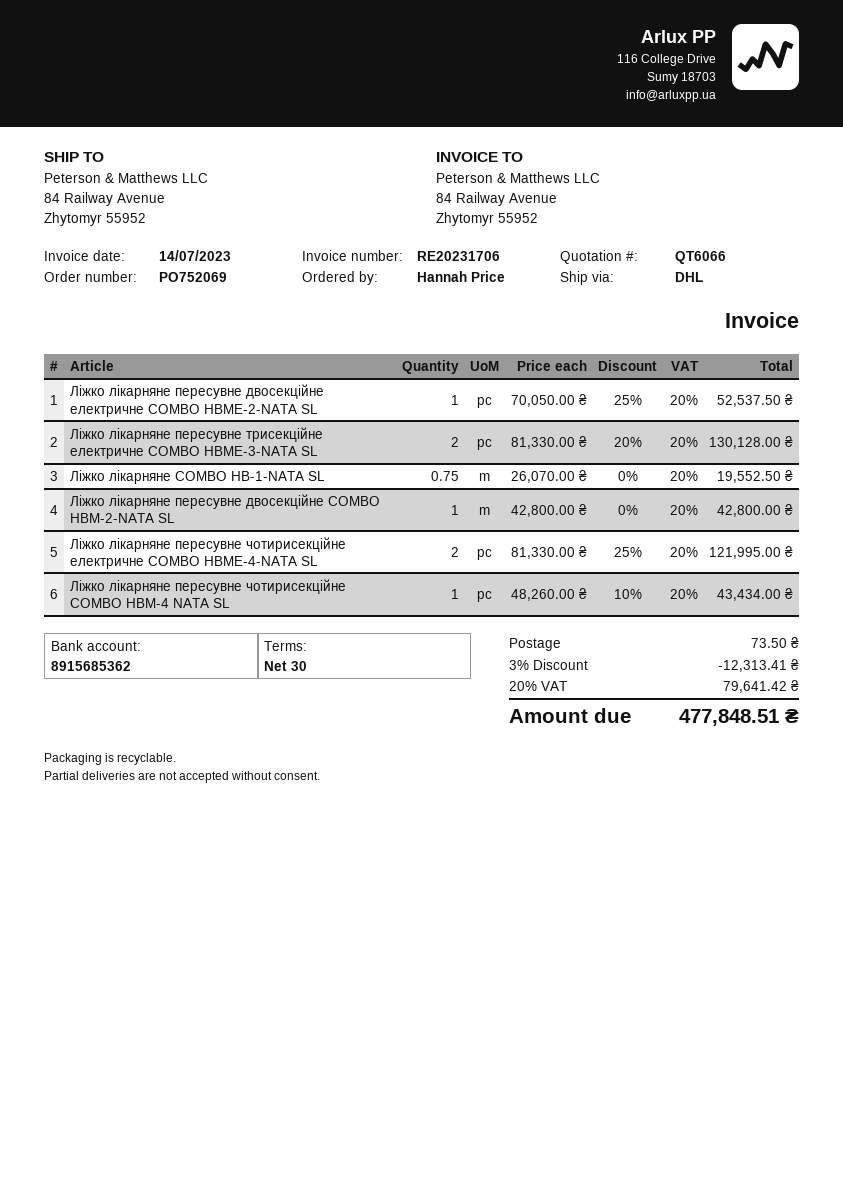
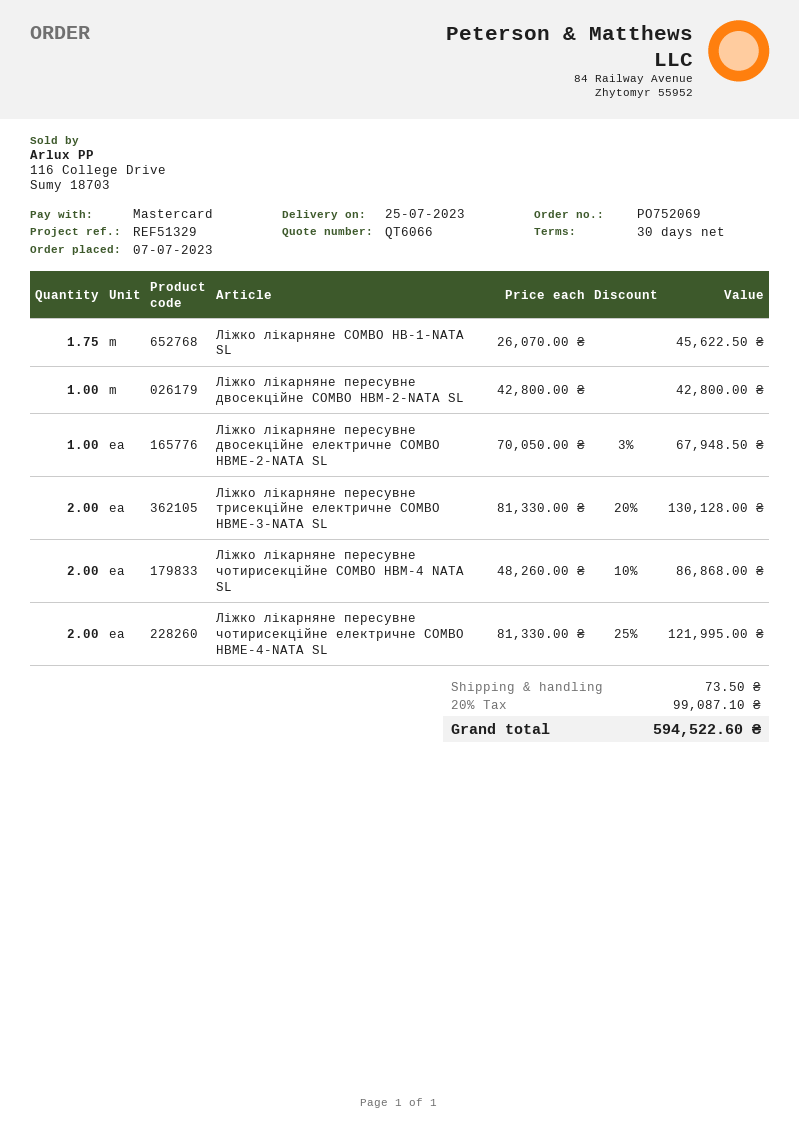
Ліжко лікарняне пересувне двосекційне електричне COMBO НВМE-2-NATA SL: 1 x 70050.00 - 25% = 52537.50 -> 1 x 70050.00 - 3% = 67948.50
Ліжко лікарняне COMBO HB-1-NATA SL: 0.75 x 26070.00 = 19552.50 -> 1.75 x 26070.00 = 45622.50
Ліжко лікарняне пересувне чотирисекційне СOMBO HBM-4 NATA SL: 1 x 48260.00 - 10% = 43434.00 -> 2 x 48260.00 - 10% = 86868.00
discount: 3% = 12313.41 -> none
tax: 20% = 79641.42 -> 20% = 99087.10
total: 477848.51 -> 594522.60

